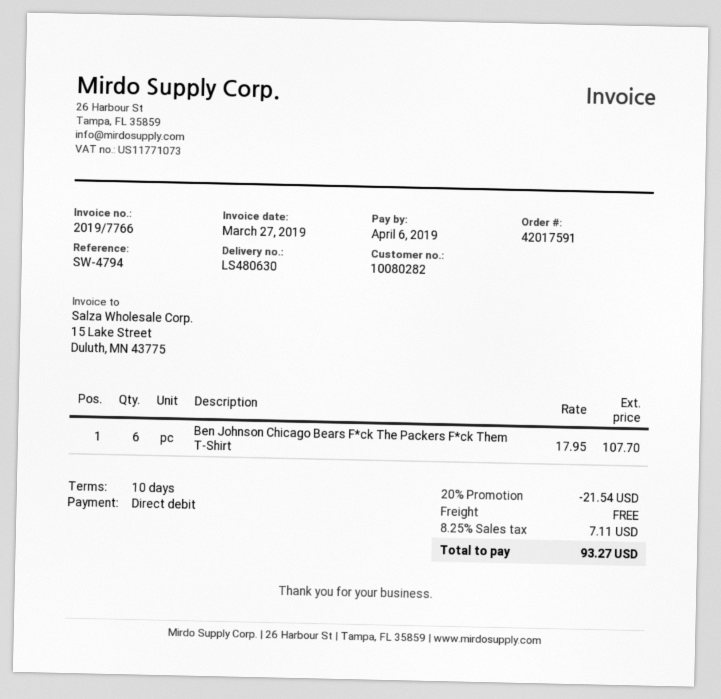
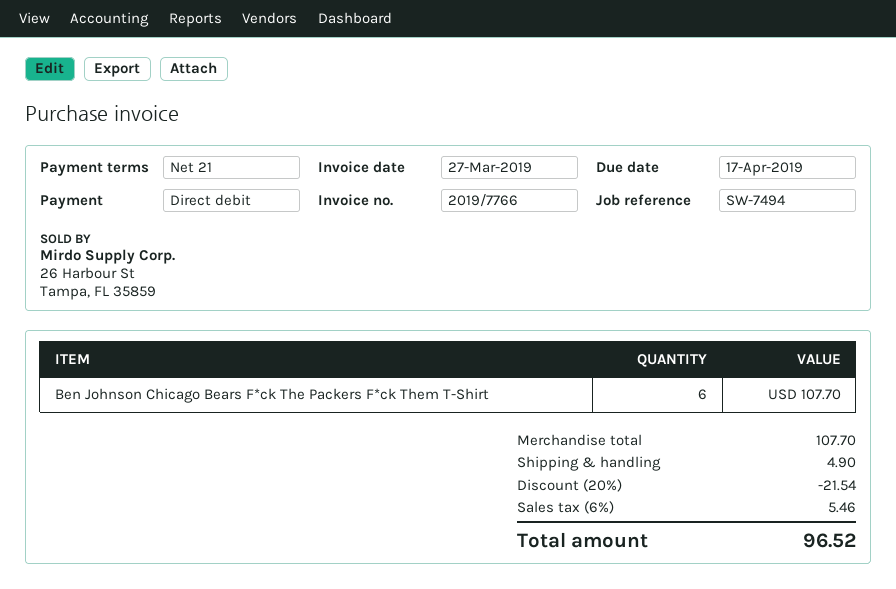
payment terms: 10 days -> 21 days
due date: 2019-04-06 -> 2019-04-17
reference: SW-4794 -> SW-7494
shipping: 0.00 -> 4.90
tax: 8.25% = 7.11 -> 6% = 5.46
total: 93.27 -> 96.52

